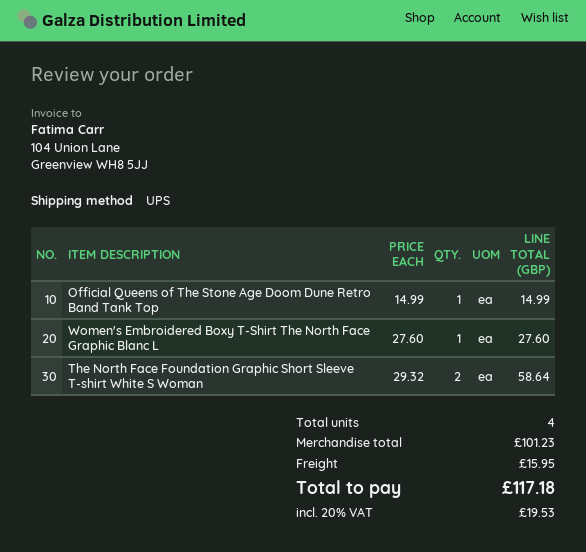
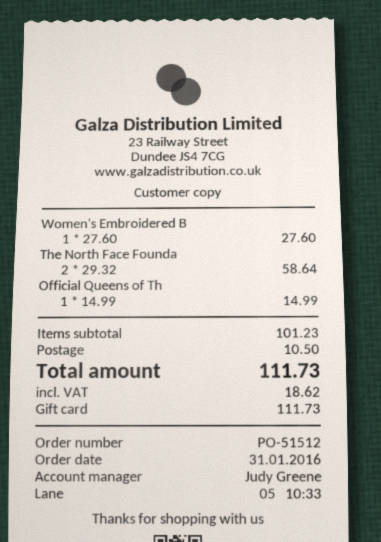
shipping: 15.95 -> 10.50
tax: 19.53 -> 18.62
total: 117.18 -> 111.73

